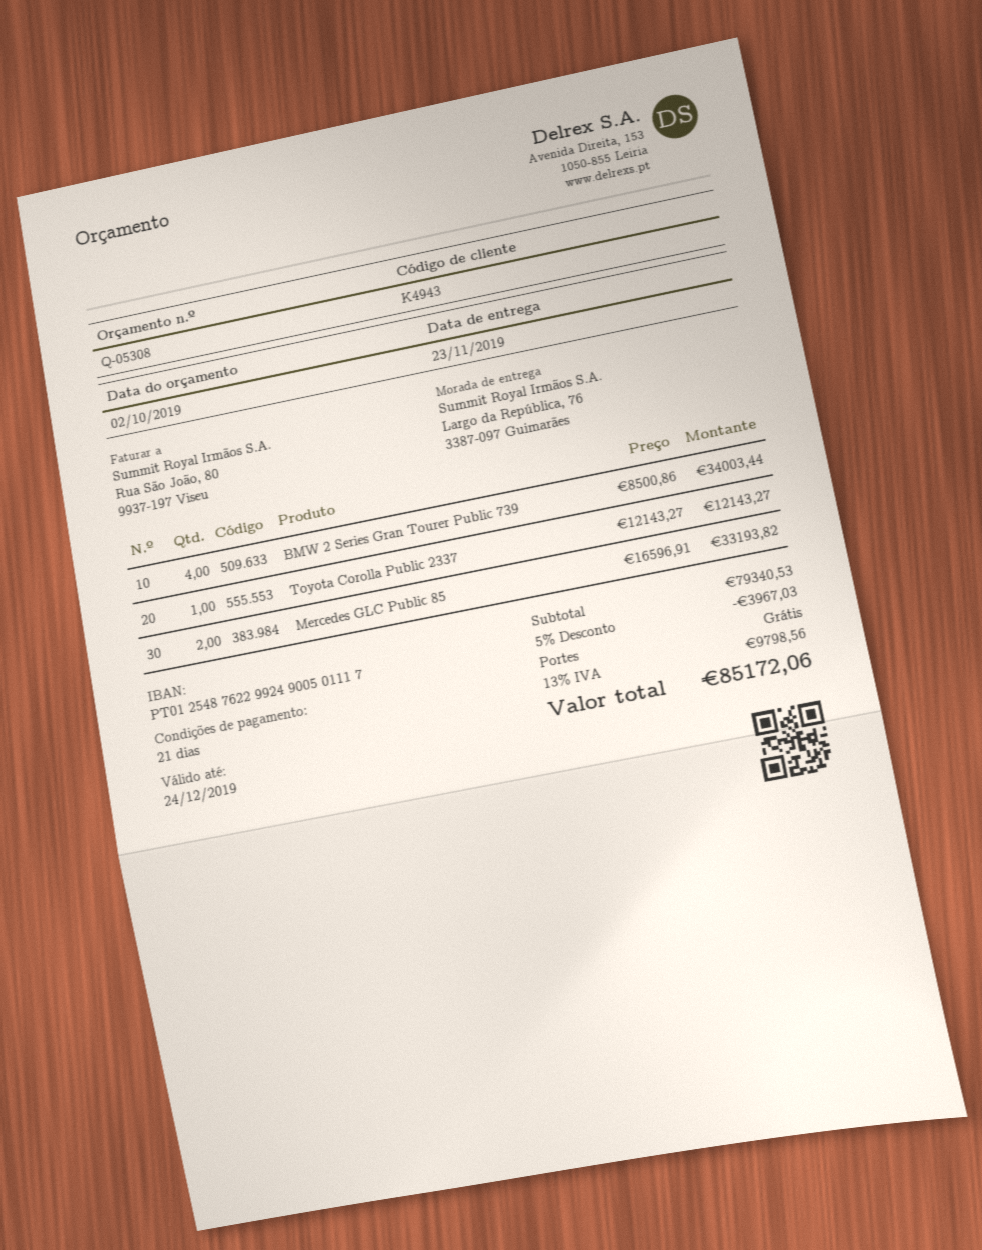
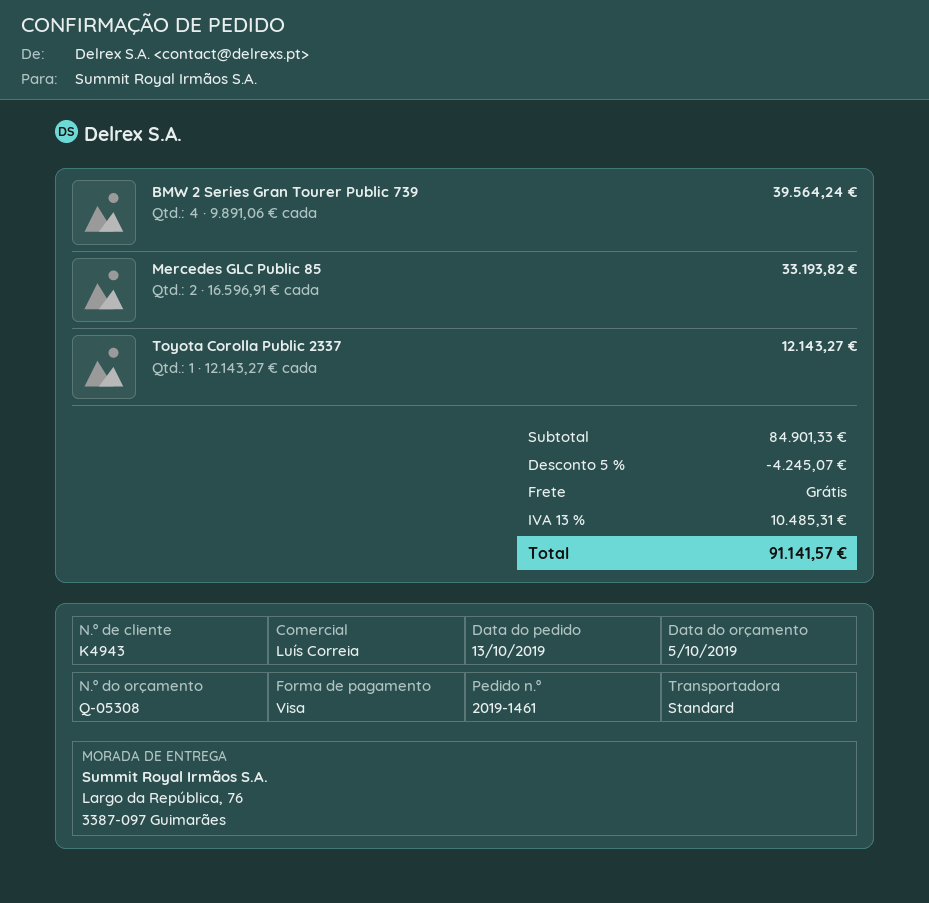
quote date: 2019-10-02 -> 2019-10-05
BMW 2 Series Gran Tourer Public 739: 4 x 8500.86 = 34003.44 -> 4 x 9891.06 = 39564.24
subtotal: 79340.53 -> 84901.33
discount: 5% = 3967.03 -> 5% = 4245.07
tax: 13% = 9798.56 -> 13% = 10485.31
total: 85172.06 -> 91141.57

